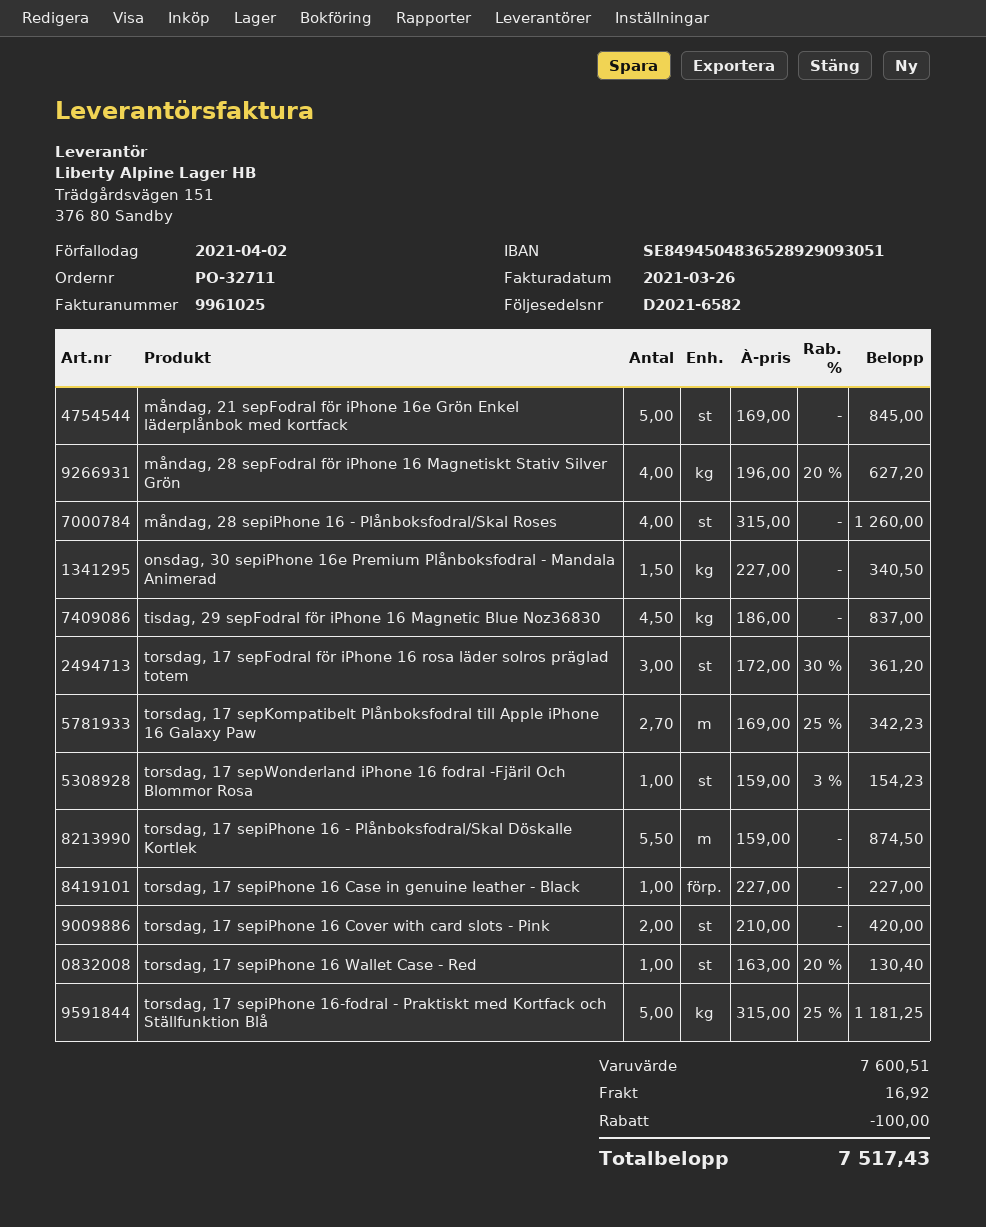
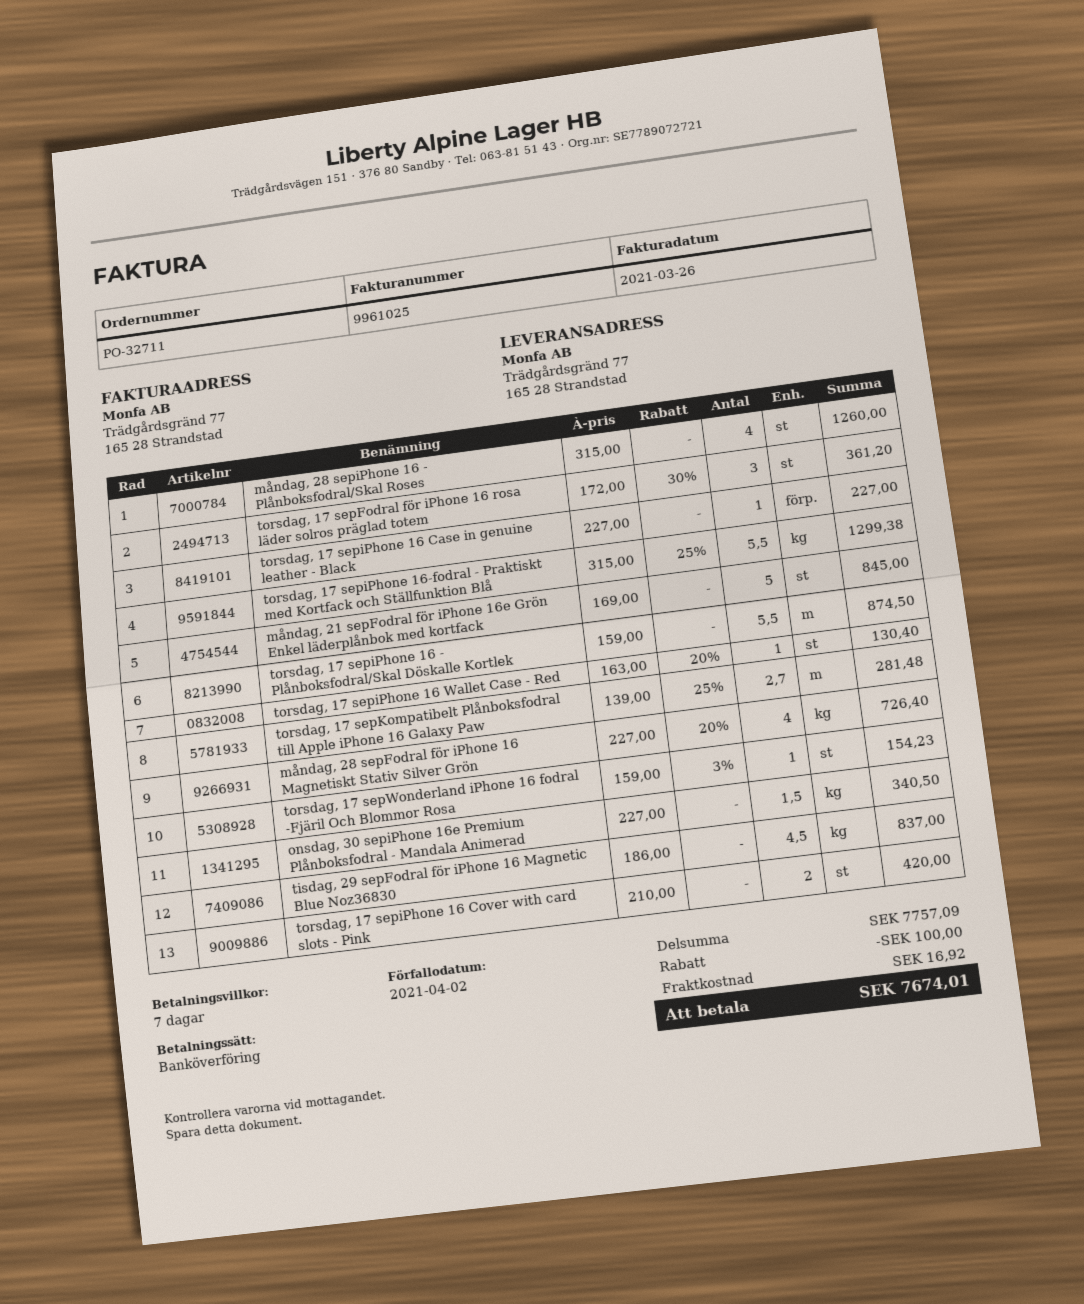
måndag, 28 sepFodral för iPhone 16 Magnetiskt Stativ Silver Grön: 4 x 196.00 - 20% = 627.20 -> 4 x 227.00 - 20% = 726.40
torsdag, 17 sepKompatibelt Plånboksfodral till Apple iPhone 16 Galaxy Paw: 2.7 x 169.00 - 25% = 342.23 -> 2.7 x 139.00 - 25% = 281.48
torsdag, 17 sepiPhone 16-fodral - Praktiskt med Kortfack och Ställfunktion Blå: 5 x 315.00 - 25% = 1181.25 -> 5.5 x 315.00 - 25% = 1299.38
subtotal: 7600.51 -> 7757.09
total: 7517.43 -> 7674.01

